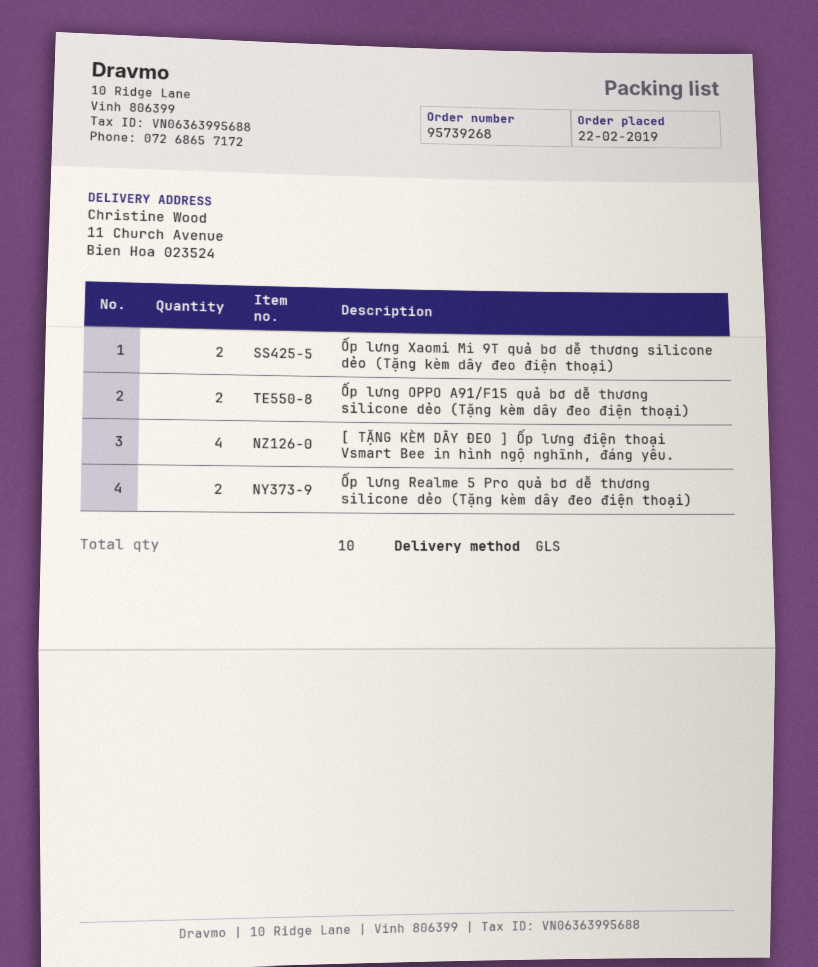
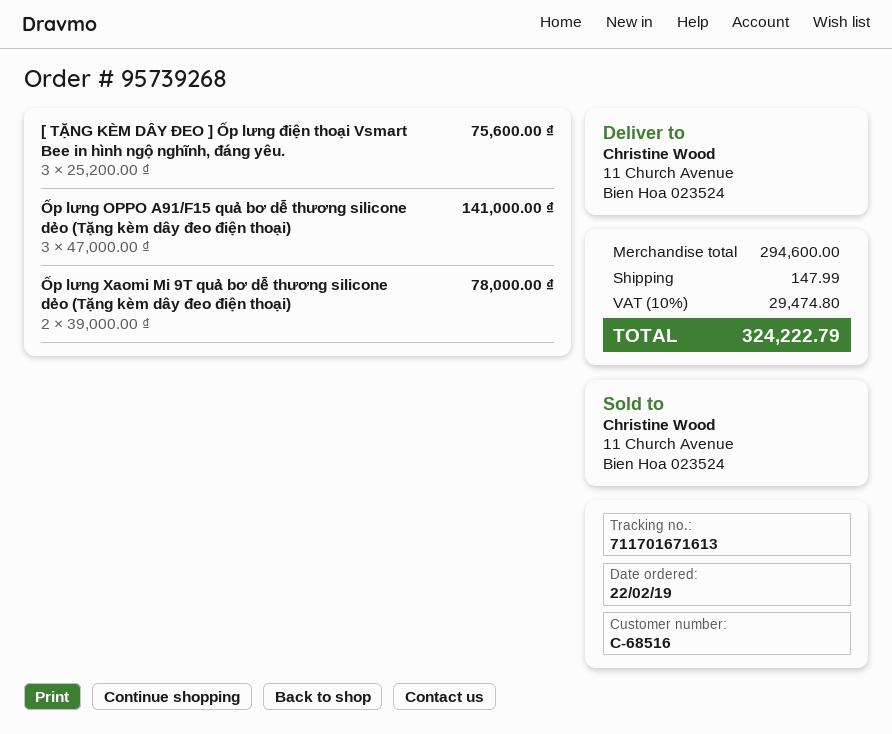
Ốp lưng OPPO A91/F15 quả bơ dễ thương silicone dẻo (Tặng kèm dây đeo điện thoại): 2 -> 3
[ TẶNG KÈM DÂY ĐEO ] Ốp lưng điện thoại Vsmart Bee in hình ngộ nghĩnh, đáng yêu.: 4 -> 3
Ốp lưng Realme 5 Pro quả bơ dễ thương silicone dẻo (Tặng kèm dây đeo điện thoại): 2 -> none

